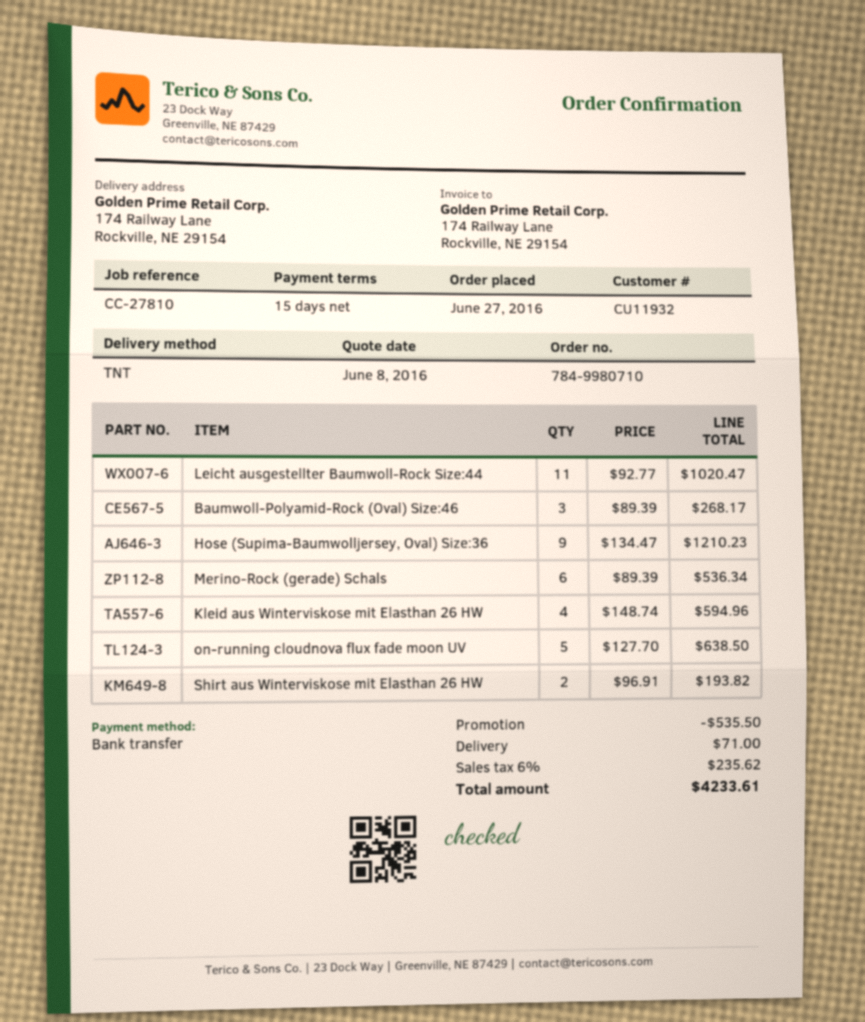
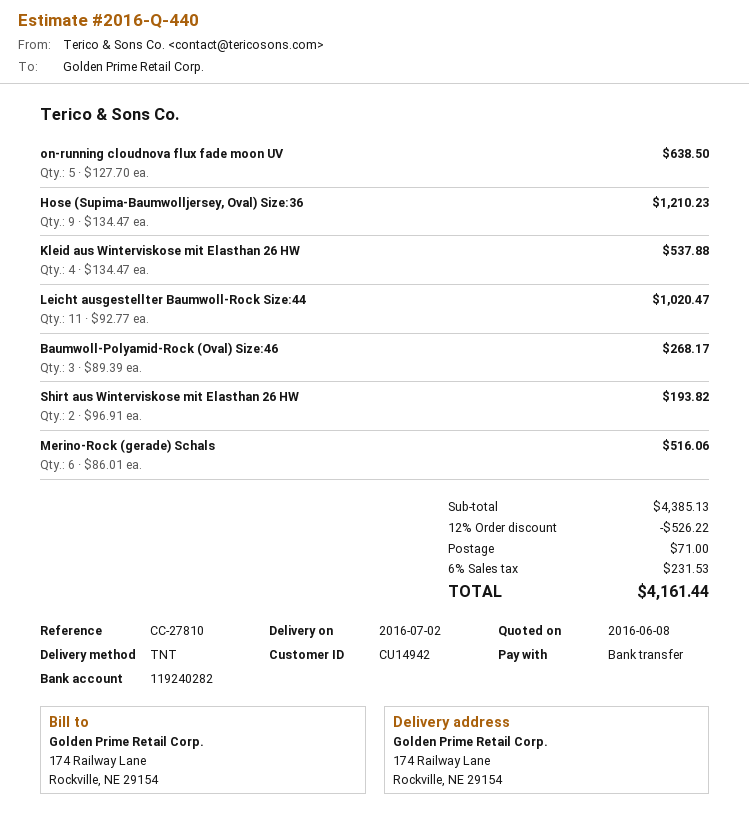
customer number: CU11932 -> CU14942
Merino-Rock (gerade) Schals: 6 x 89.39 = 536.34 -> 6 x 86.01 = 516.06
Kleid aus Winterviskose mit Elasthan 26 HW: 4 x 148.74 = 594.96 -> 4 x 134.47 = 537.88
discount: 535.50 -> 526.22
tax: 6% = 235.62 -> 6% = 231.53
total: 4233.61 -> 4161.44

